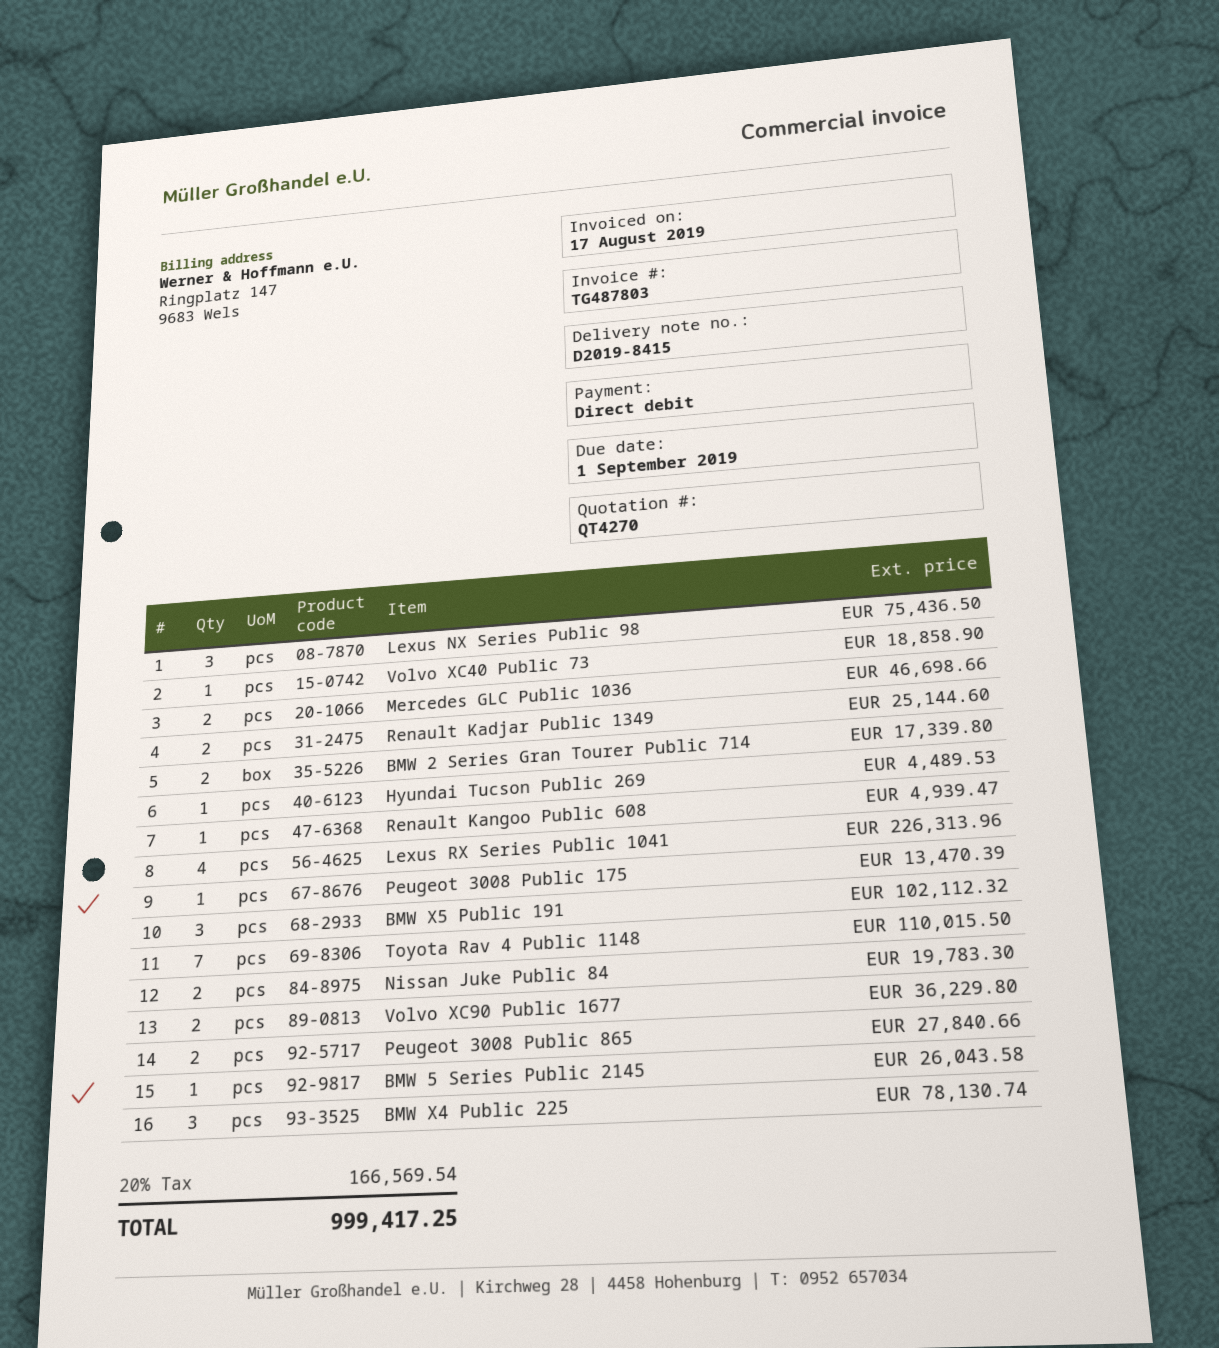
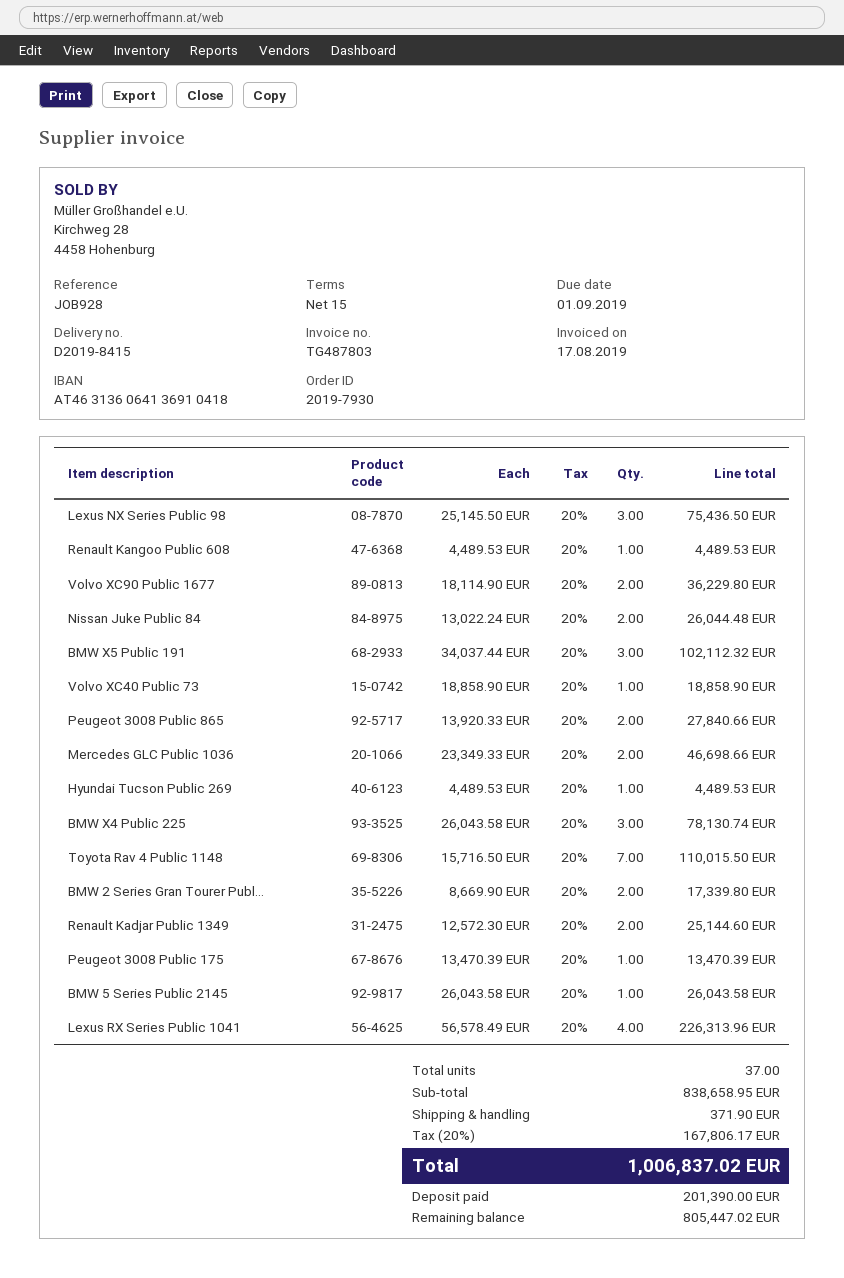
Renault Kangoo Public 608: 1 for 4939.47 -> 1 for 4489.53
Nissan Juke Public 84: 2 for 19783.30 -> 2 for 26044.48
shipping: none -> 371.90
tax: 20% = 166569.54 -> 20% = 167806.17
total: 999417.25 -> 1006837.02

